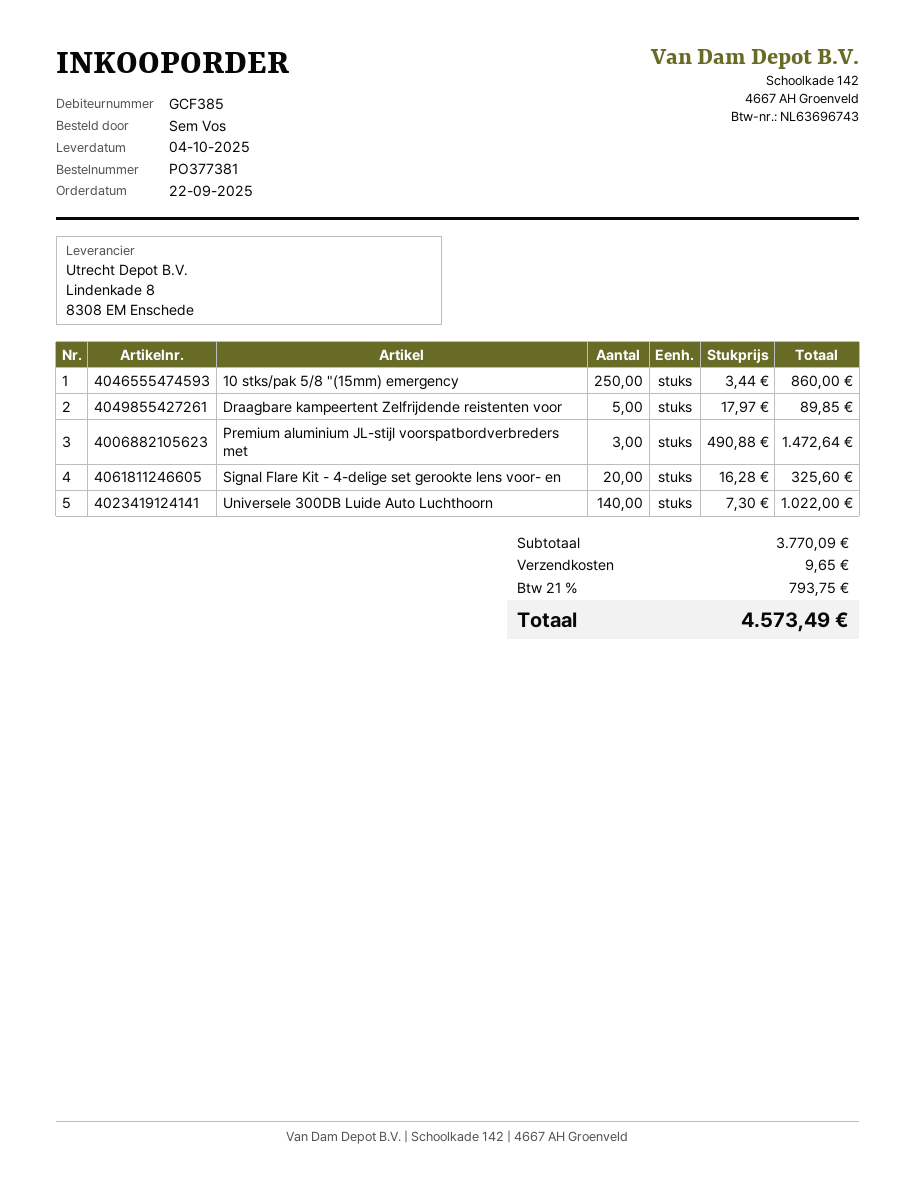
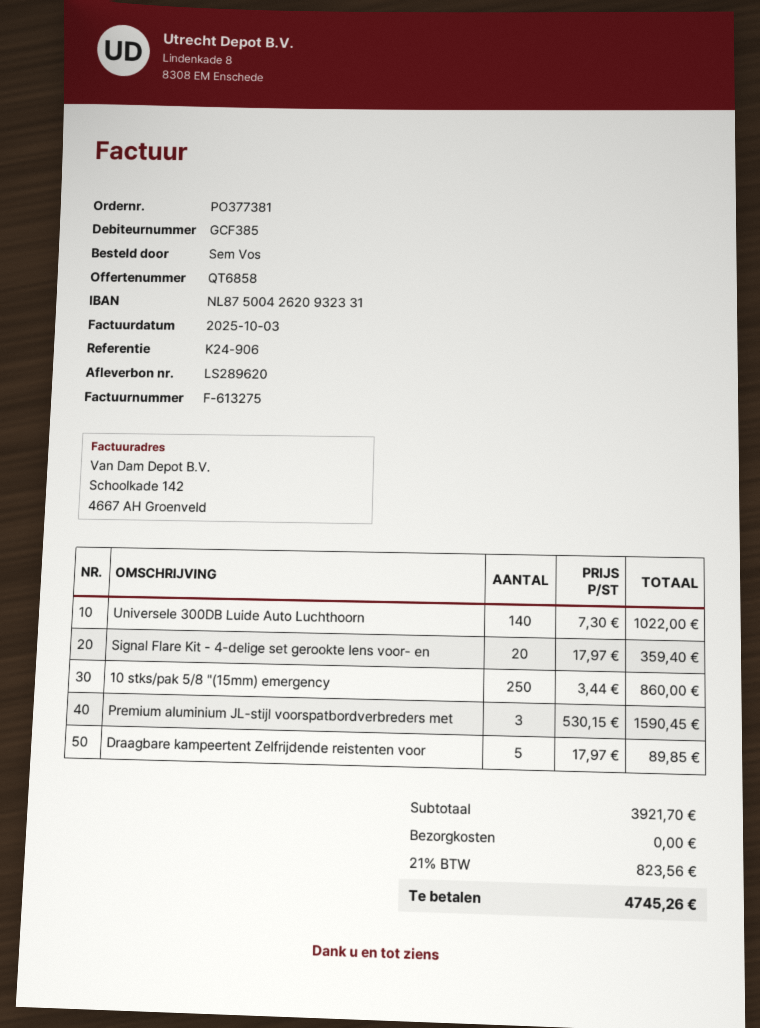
Premium aluminium JL-stijl voorspatbordverbreders met: 3 x 490.88 = 1472.64 -> 3 x 530.15 = 1590.45
Signal Flare Kit - 4-delige set gerookte lens voor- en: 20 x 16.28 = 325.60 -> 20 x 17.97 = 359.40
subtotal: 3770.09 -> 3921.70
shipping: 9.65 -> 0.00
tax: 21% = 793.75 -> 21% = 823.56
total: 4573.49 -> 4745.26

